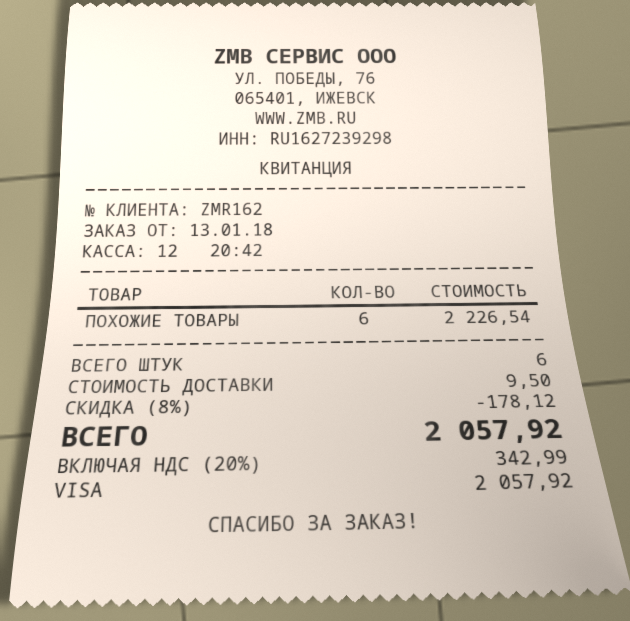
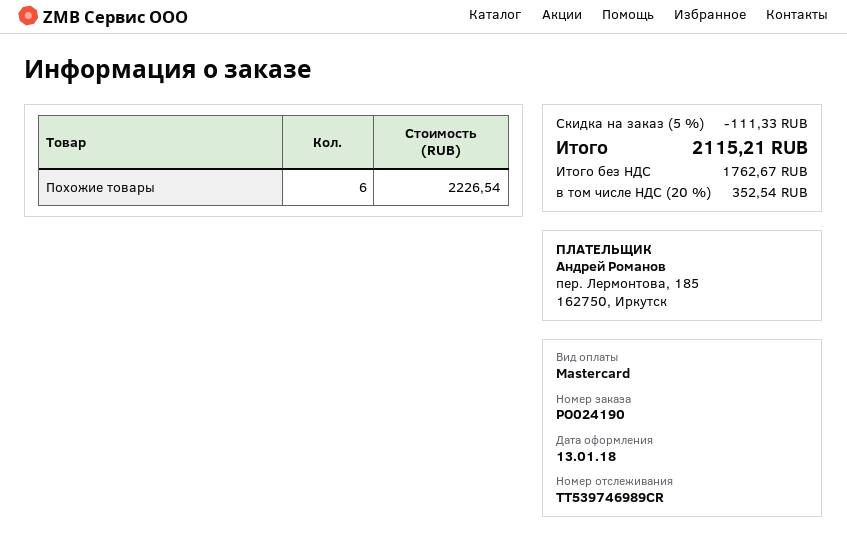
payment method: Visa -> Mastercard
discount: 8% = 178.12 -> 5% = 111.33
shipping: 9.50 -> none
tax: 20% = 342.99 -> 20% = 352.54
total: 2057.92 -> 2115.21

